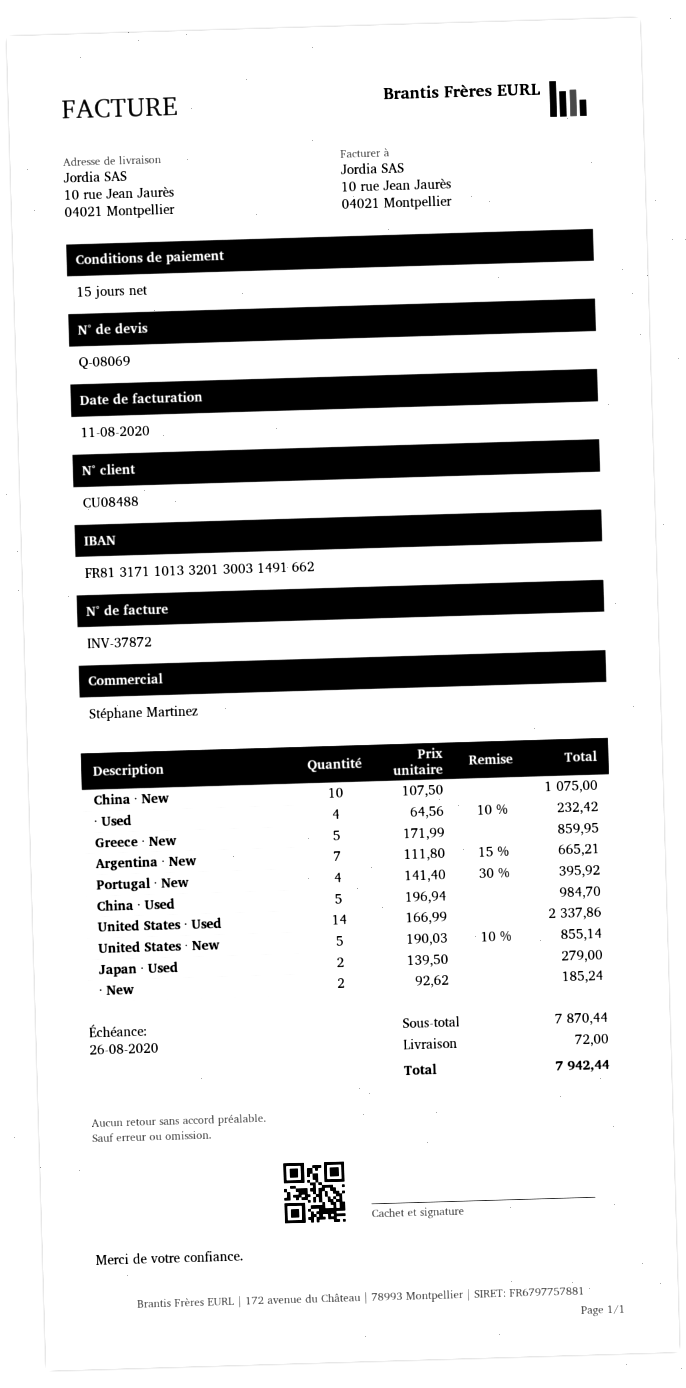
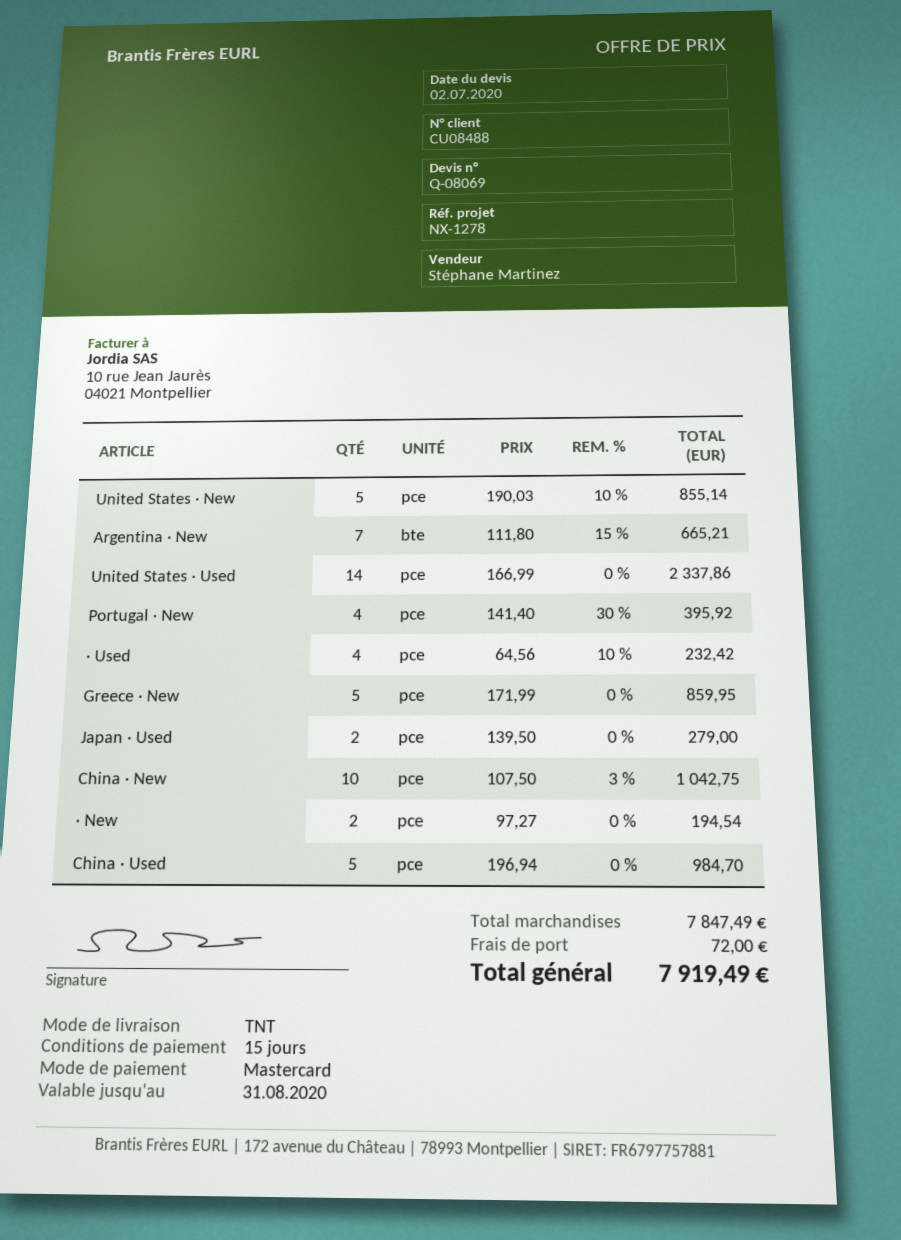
China · New: 10 x 107.50 = 1075.00 -> 10 x 107.50 - 3% = 1042.75
· New: 2 x 92.62 = 185.24 -> 2 x 97.27 = 194.54
subtotal: 7870.44 -> 7847.49
total: 7942.44 -> 7919.49

